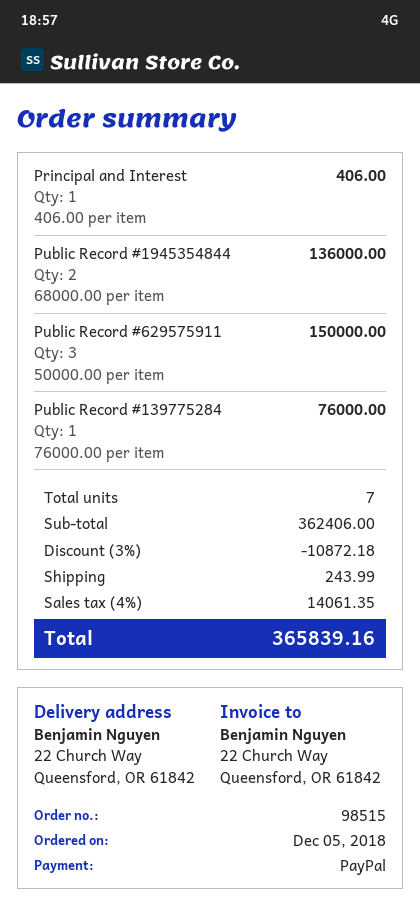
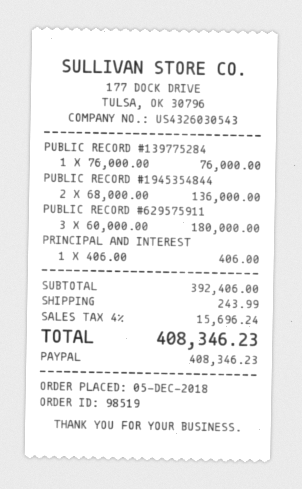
order number: 98515 -> 98519
Public Record #629575911: 3 x 50000.00 = 150000.00 -> 3 x 60000.00 = 180000.00
subtotal: 362406.00 -> 392406.00
discount: 3% = 10872.18 -> none
tax: 4% = 14061.35 -> 4% = 15696.24
total: 365839.16 -> 408346.23

